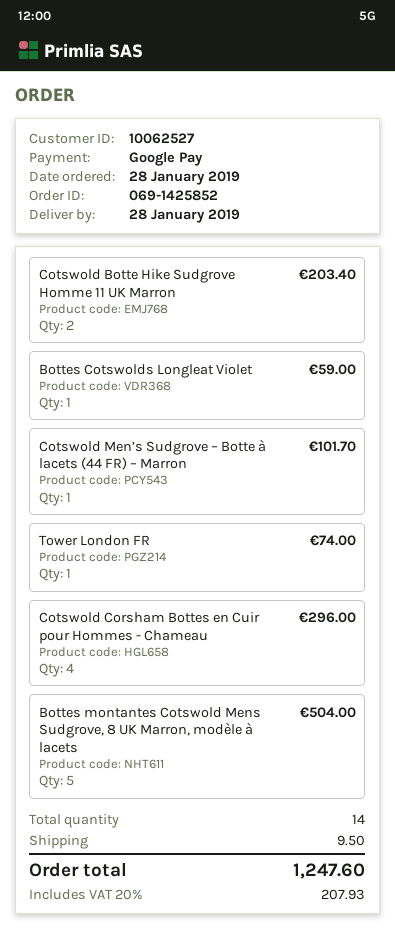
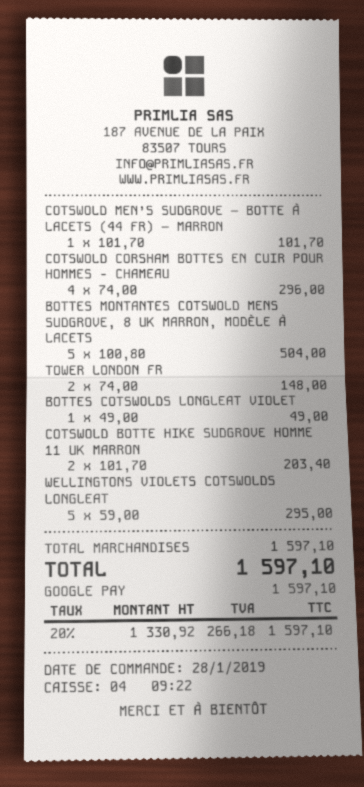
Bottes Cotswolds Longleat Violet: 1 for 59.00 -> 1 for 49.00
Tower London FR: 1 for 74.00 -> 2 for 148.00
WELLINGTONS VIOLETS COTSWOLDS LONGLEAT: none -> 5 for 295.00
shipping: 9.50 -> none
tax: 20% = 207.93 -> 20% = 266.18
total: 1247.60 -> 1597.10

